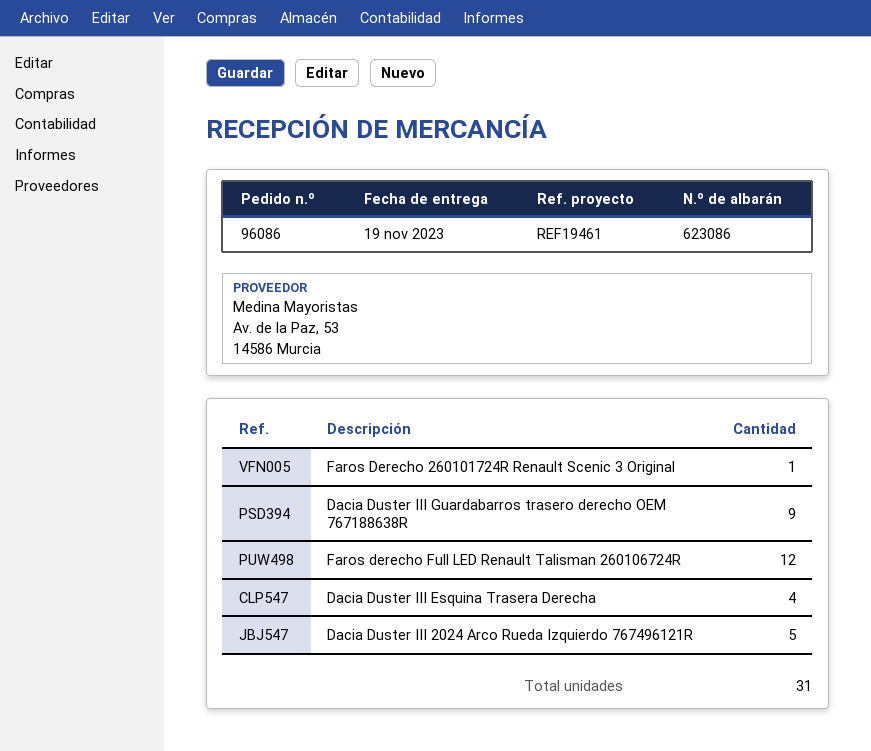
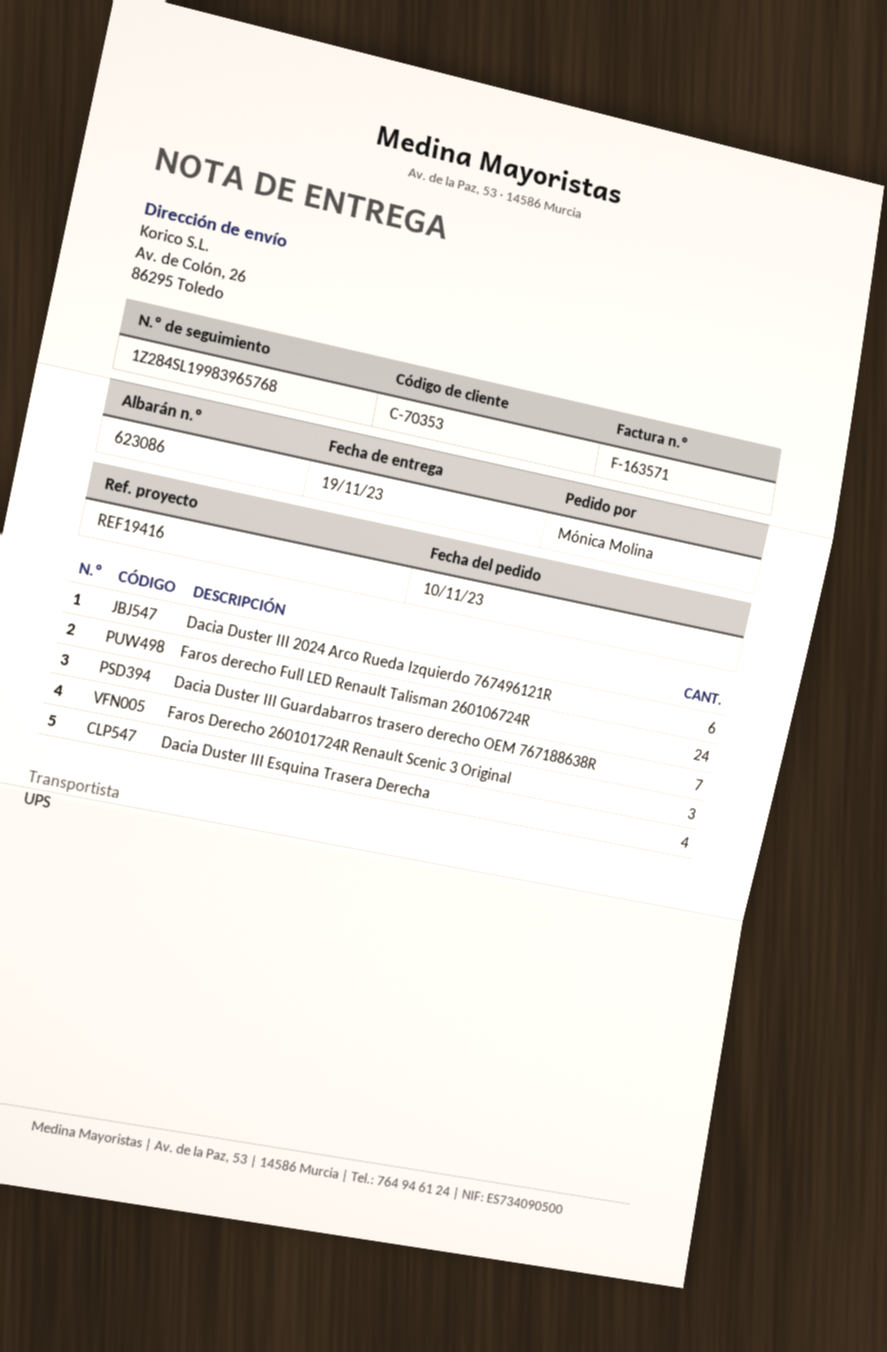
reference: REF19461 -> REF19416
Faros Derecho 260101724R Renault Scenic 3 Original: 1 -> 3
Dacia Duster III Guardabarros trasero derecho OEM 767188638R: 9 -> 7
Faros derecho Full LED Renault Talisman 260106724R: 12 -> 24
Dacia Duster III 2024 Arco Rueda Izquierdo 767496121R: 5 -> 6

